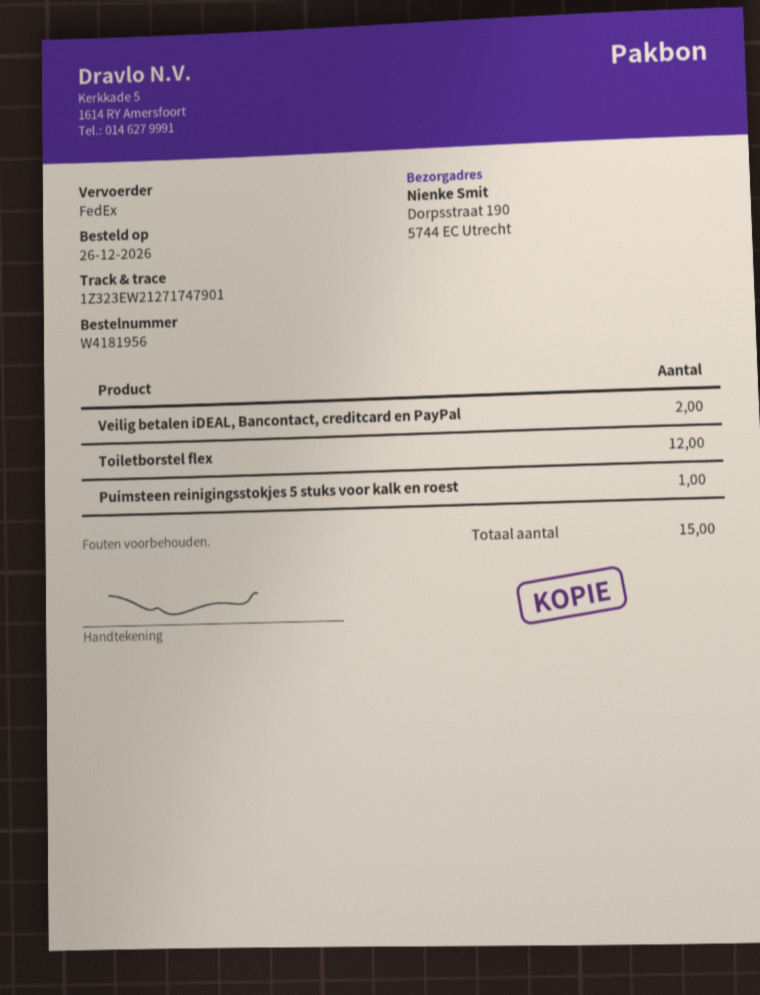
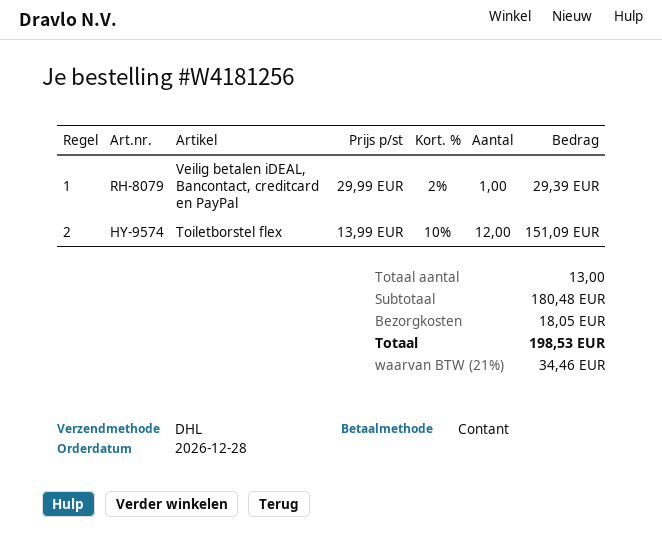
order number: W4181956 -> W4181256
order date: 2026-12-26 -> 2026-12-28
shipping method: FedEx -> DHL
Veilig betalen iDEAL, Bancontact, creditcard en PayPal: 2 -> 1
Puimsteen reinigingsstokjes 5 stuks voor kalk en roest: 1 -> none
total quantity: 15 -> 13

